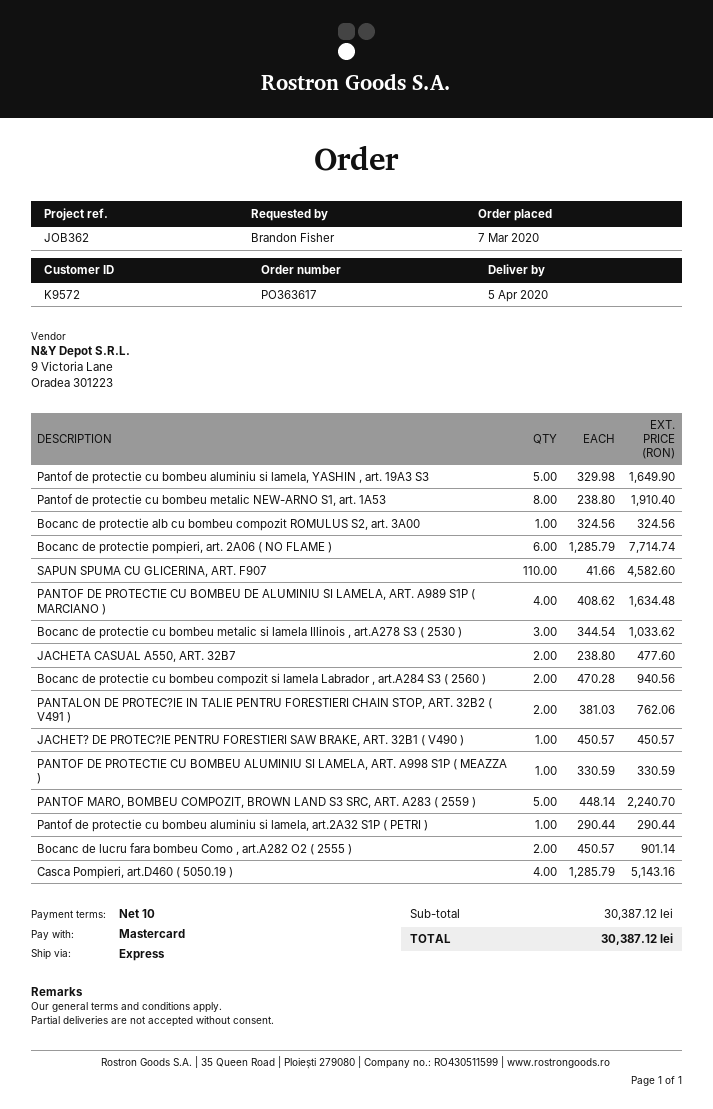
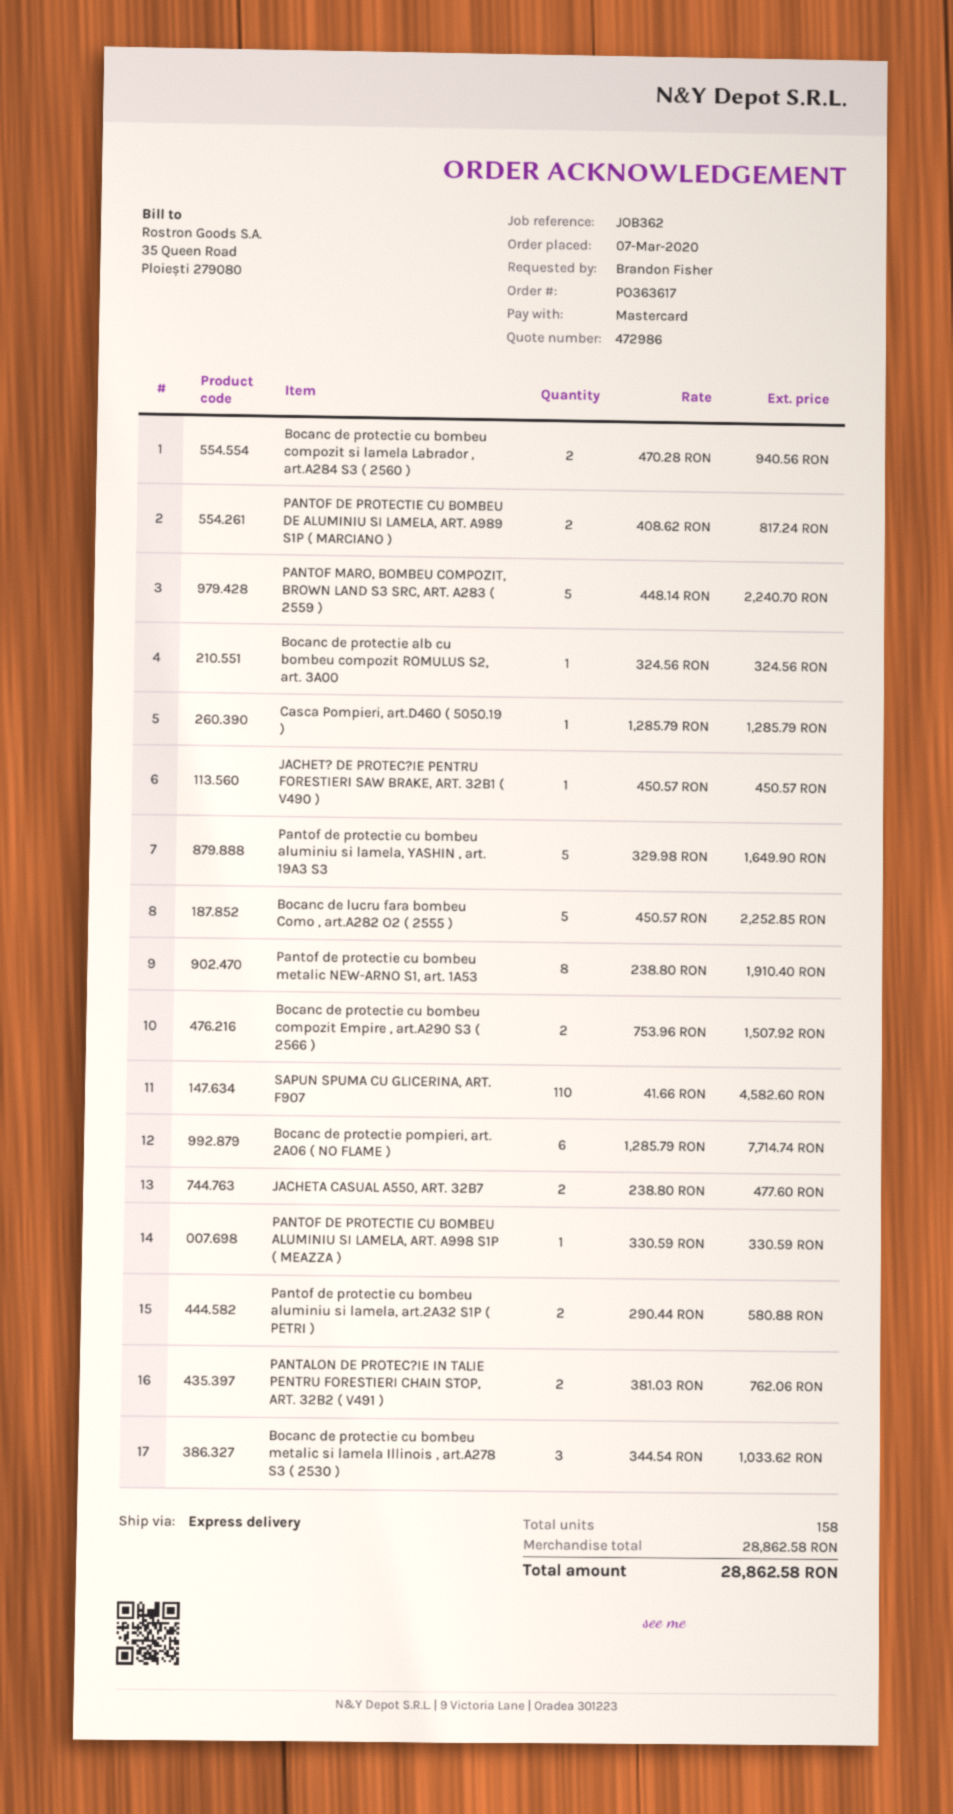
PANTOF DE PROTECTIE CU BOMBEU DE ALUMINIU SI LAMELA, ART. A989 S1P ( MARCIANO ): 4 x 408.62 = 1634.48 -> 2 x 408.62 = 817.24
Pantof de protectie cu bombeu aluminiu si lamela, art.2A32 S1P ( PETRI ): 1 x 290.44 = 290.44 -> 2 x 290.44 = 580.88
Bocanc de lucru fara bombeu Como , art.A282 O2 ( 2555 ): 2 x 450.57 = 901.14 -> 5 x 450.57 = 2252.85
Casca Pompieri, art.D460 ( 5050.19 ): 4 x 1285.79 = 5143.16 -> 1 x 1285.79 = 1285.79
Bocanc de protectie cu bombeu compozit Empire , art.A290 S3 ( 2566 ): none -> 2 x 753.96 = 1507.92
subtotal: 30387.12 -> 28862.58
total: 30387.12 -> 28862.58

